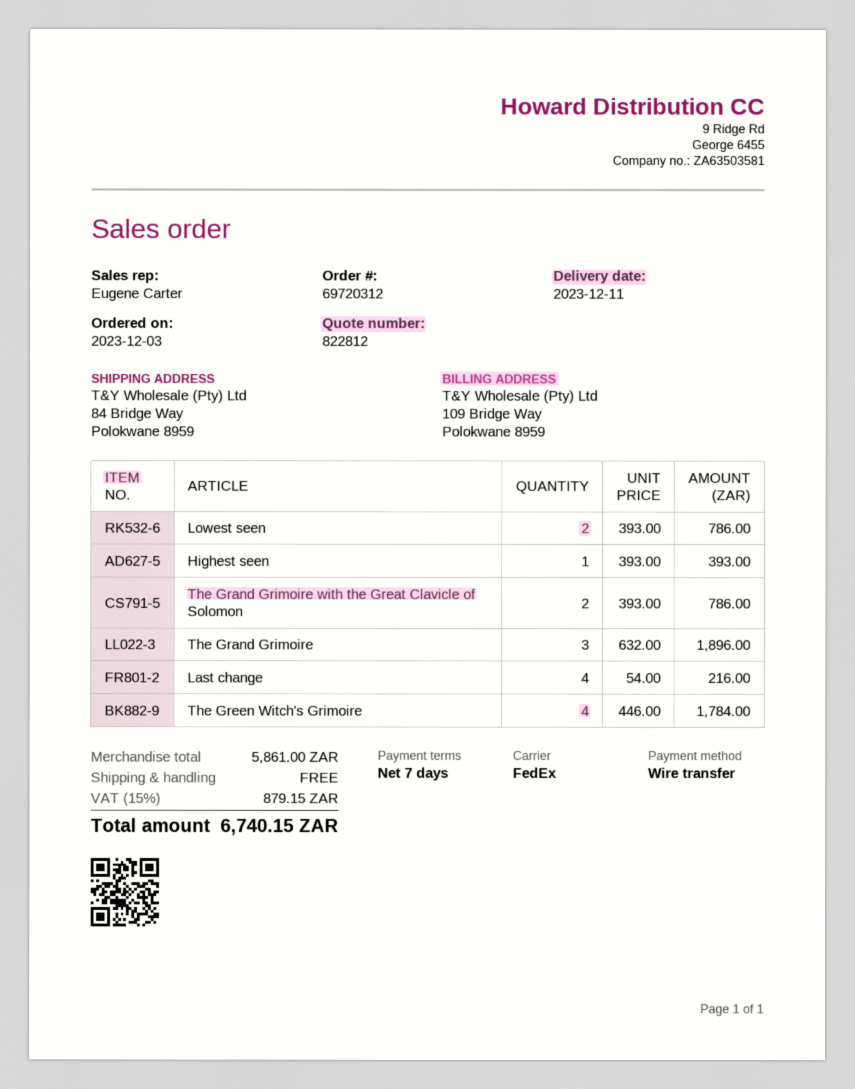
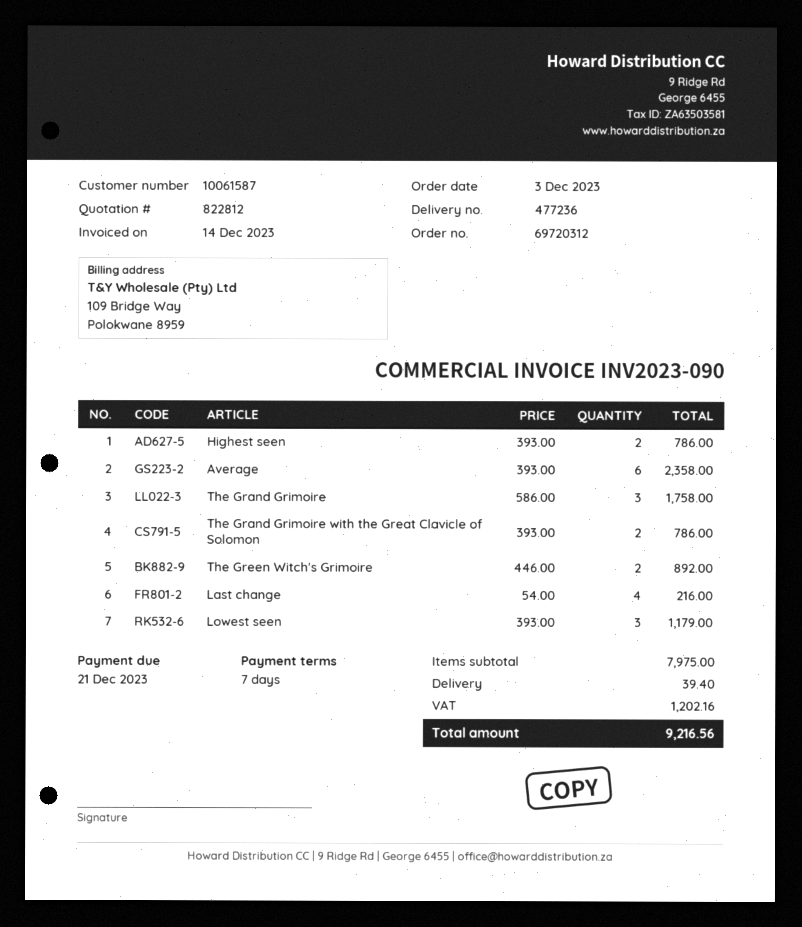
Lowest seen: 2 x 393.00 = 786.00 -> 3 x 393.00 = 1179.00
Highest seen: 1 x 393.00 = 393.00 -> 2 x 393.00 = 786.00
The Grand Grimoire: 3 x 632.00 = 1896.00 -> 3 x 586.00 = 1758.00
The Green Witch's Grimoire: 4 x 446.00 = 1784.00 -> 2 x 446.00 = 892.00
Average: none -> 6 x 393.00 = 2358.00
subtotal: 5861.00 -> 7975.00
shipping: 0.00 -> 39.40
tax: 879.15 -> 1202.16
total: 6740.15 -> 9216.56

